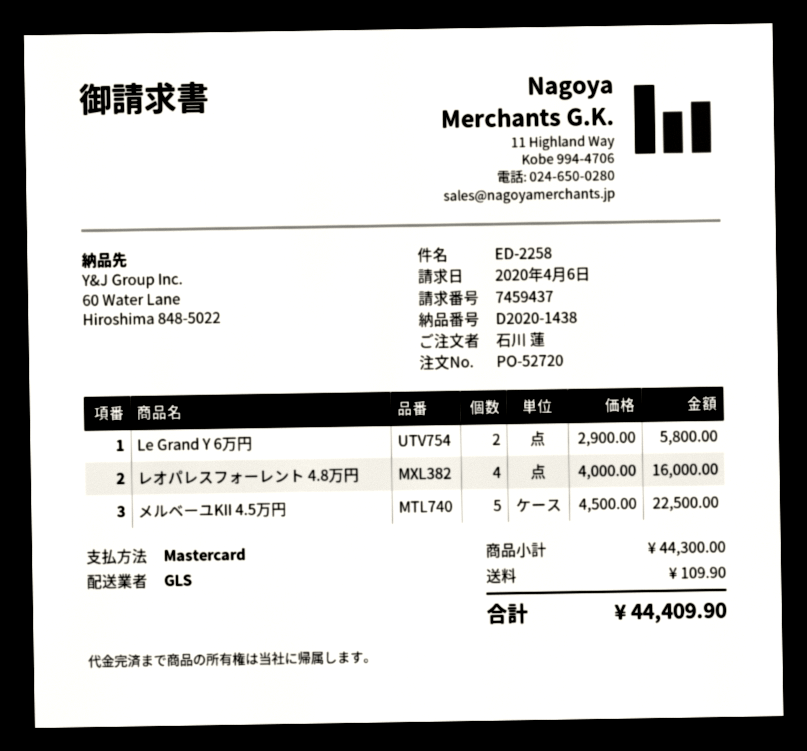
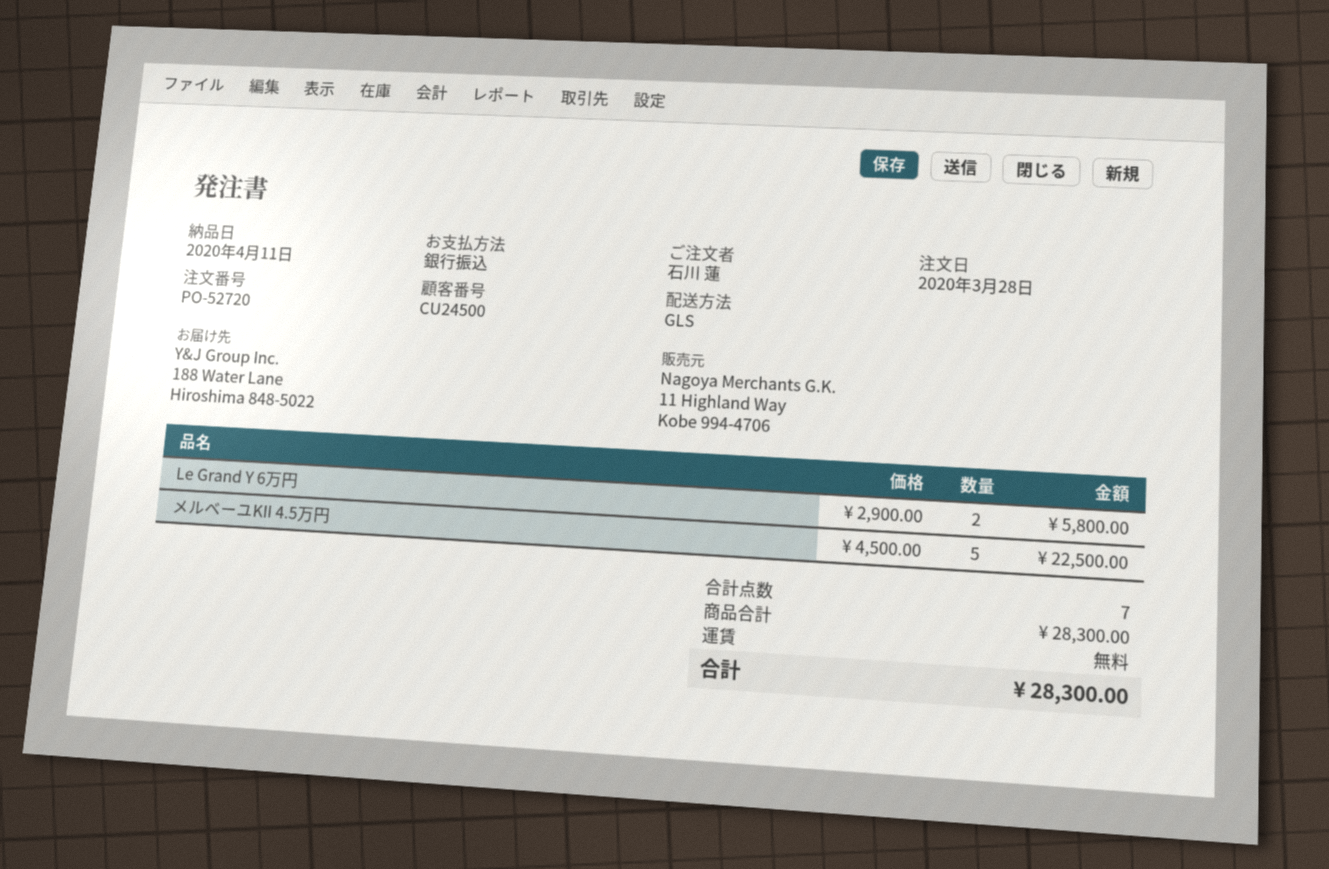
payment method: Mastercard -> bank transfer
ship to: 60 Water Lane, Hiroshima 848-5022 -> 188 Water Lane, Hiroshima 848-5022
レオパレスフォーレント 4.8万円: 4 x 4000.00 = 16000.00 -> none
subtotal: 44300.00 -> 28300.00
shipping: 109.90 -> 0.00
total: 44409.90 -> 28300.00

